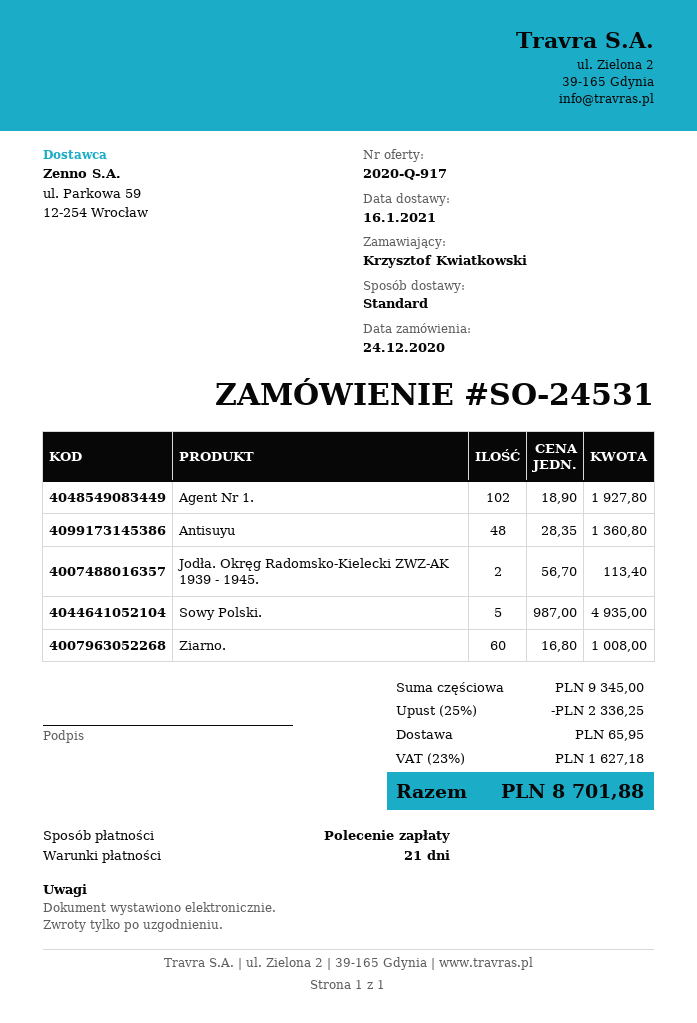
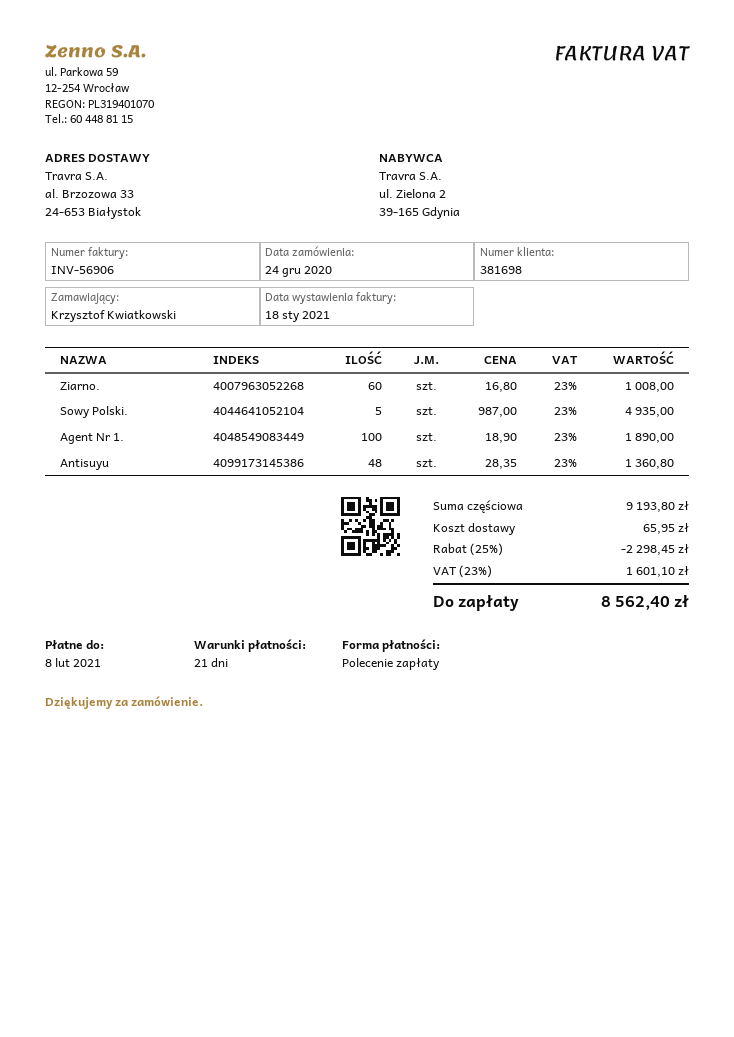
Agent Nr 1.: 102 x 18.90 = 1927.80 -> 100 x 18.90 = 1890.00
Jodła. Okręg Radomsko-Kielecki ZWZ-AK 1939 - 1945.: 2 x 56.70 = 113.40 -> none
subtotal: 9345.00 -> 9193.80
discount: 25% = 2336.25 -> 25% = 2298.45
tax: 23% = 1627.18 -> 23% = 1601.10
total: 8701.88 -> 8562.40

